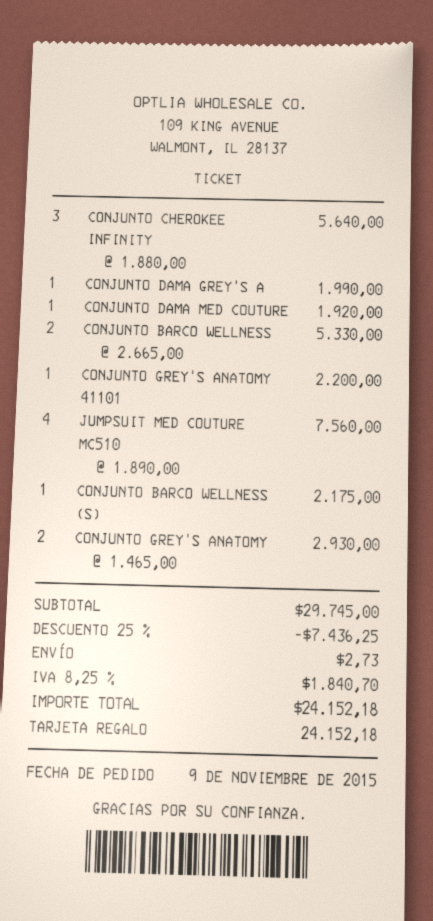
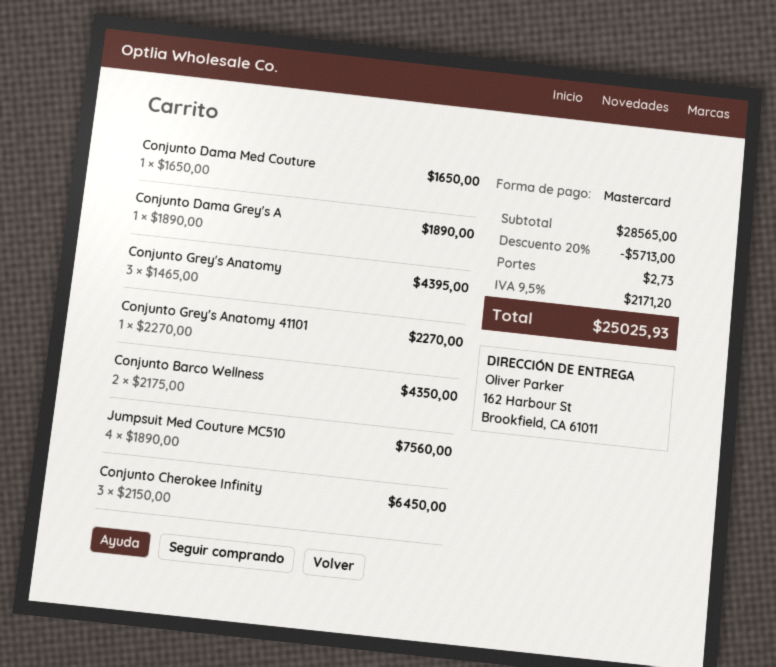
payment method: gift card -> Mastercard
CONJUNTO CHEROKEE INFINITY: 3 x 1880.00 = 5640.00 -> 3 x 2150.00 = 6450.00
CONJUNTO DAMA GREY'S A: 1 x 1990.00 = 1990.00 -> 1 x 1890.00 = 1890.00
CONJUNTO DAMA MED COUTURE: 1 x 1920.00 = 1920.00 -> 1 x 1650.00 = 1650.00
CONJUNTO BARCO WELLNESS: 2 x 2665.00 = 5330.00 -> 2 x 2175.00 = 4350.00
CONJUNTO GREY'S ANATOMY 41101: 1 x 2200.00 = 2200.00 -> 1 x 2270.00 = 2270.00
CONJUNTO BARCO WELLNESS (S): 1 x 2175.00 = 2175.00 -> none
CONJUNTO GREY'S ANATOMY: 2 x 1465.00 = 2930.00 -> 3 x 1465.00 = 4395.00
subtotal: 29745.00 -> 28565.00
discount: 25% = 7436.25 -> 20% = 5713.00
tax: 8.25% = 1840.70 -> 9.5% = 2171.20
total: 24152.18 -> 25025.93

